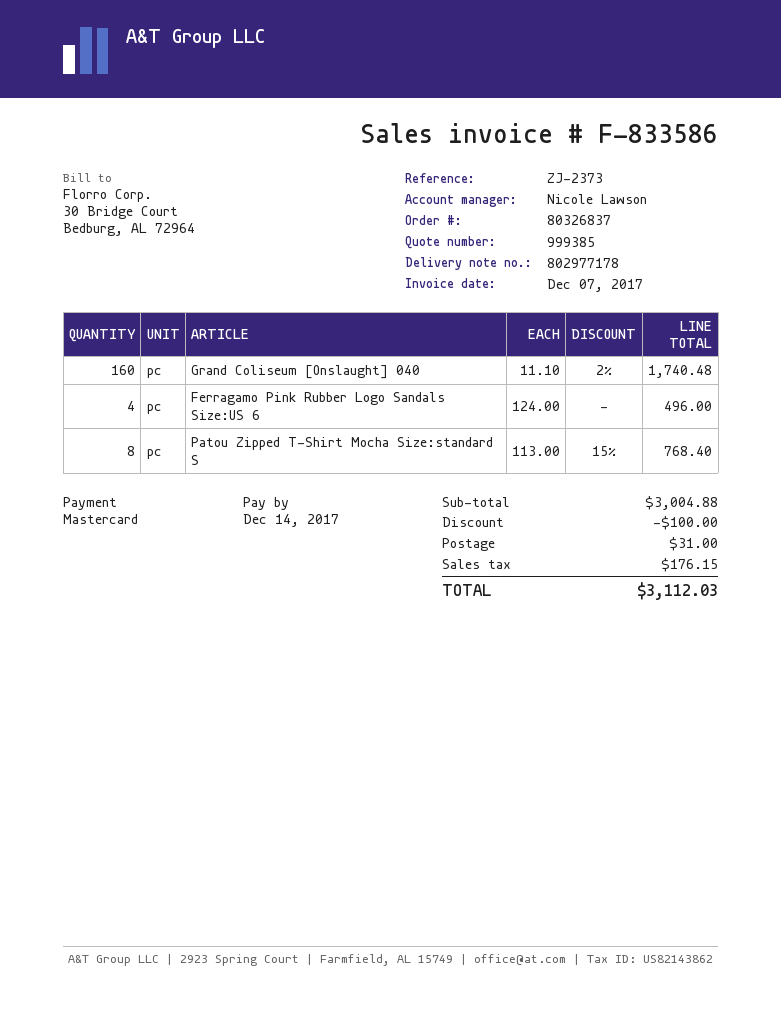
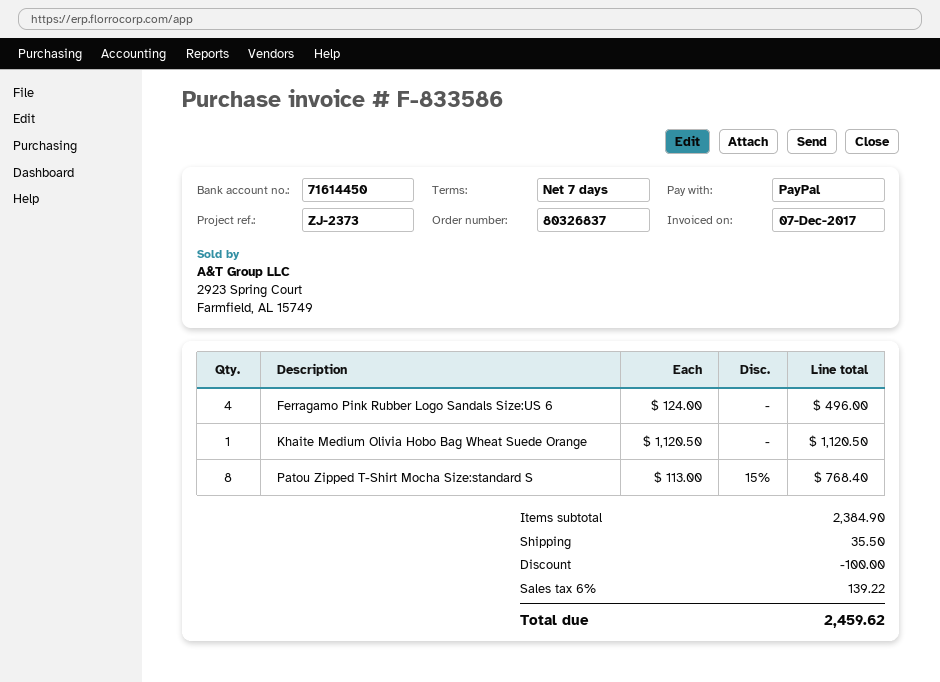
payment method: Mastercard -> PayPal
Grand Coliseum [Onslaught] 040: 160 x 11.10 - 2% = 1740.48 -> none
Khaite Medium Olivia Hobo Bag Wheat Suede Orange: none -> 1 x 1120.50 = 1120.50
subtotal: 3004.88 -> 2384.90
shipping: 31.00 -> 35.50
tax: 176.15 -> 139.22
total: 3112.03 -> 2459.62

